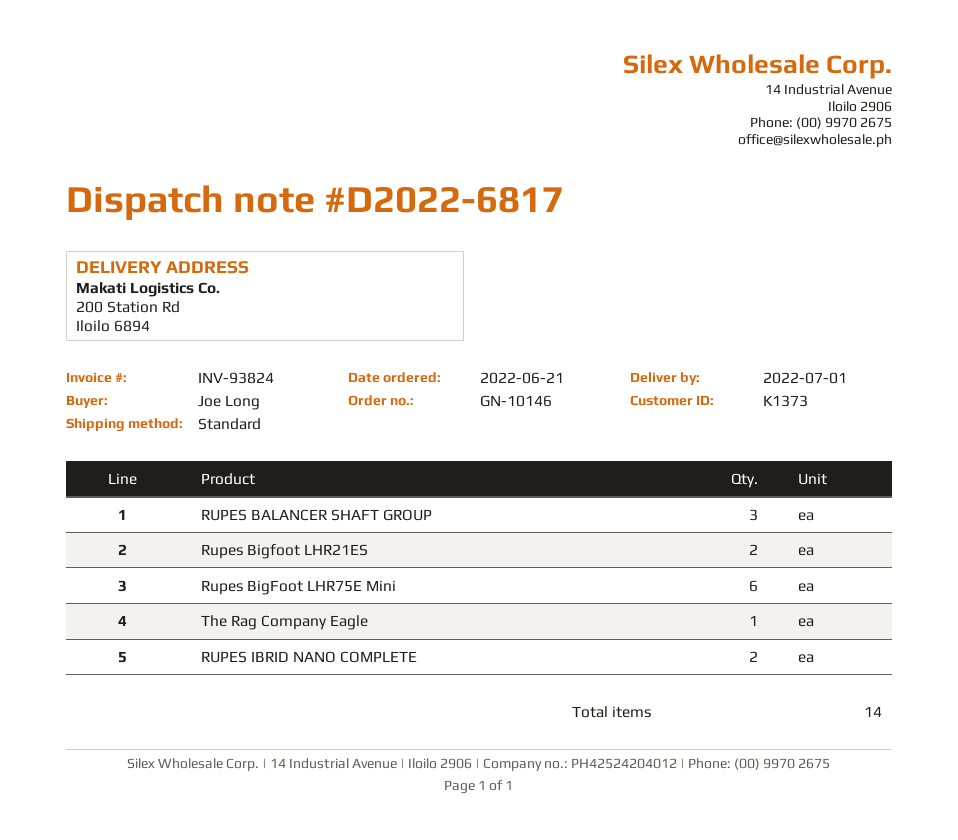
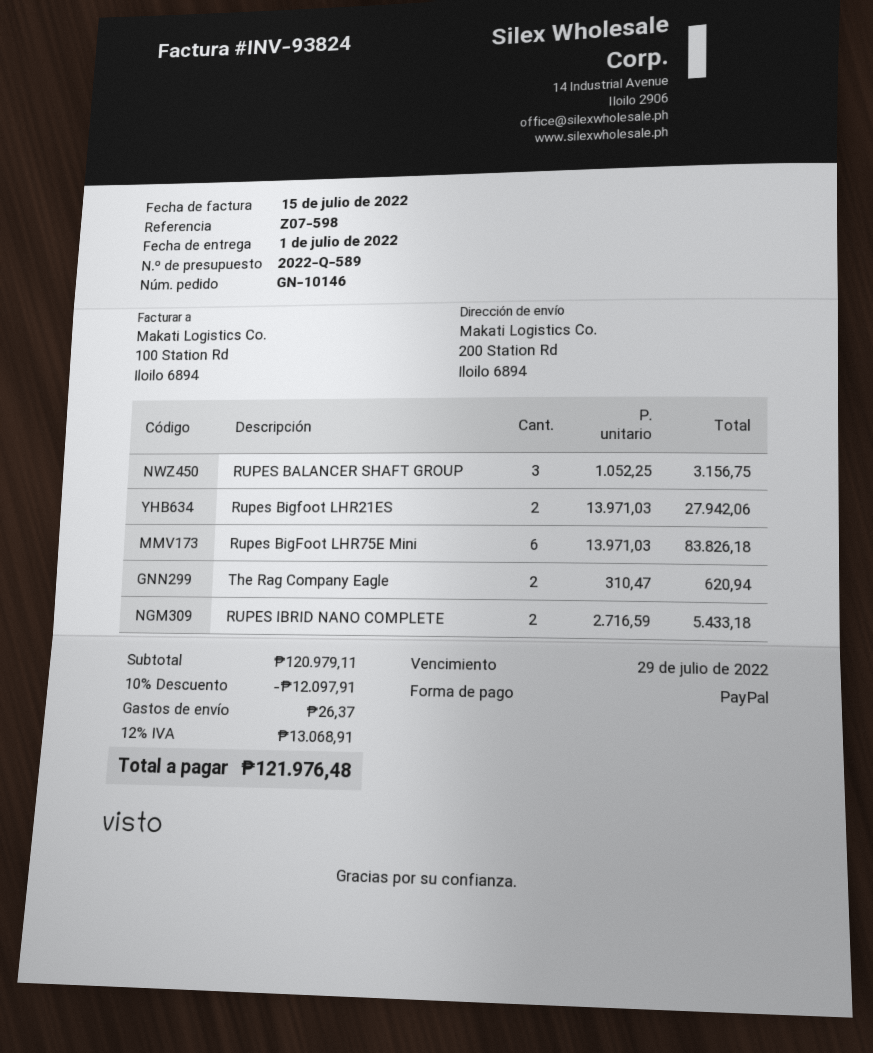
The Rag Company Eagle: 1 -> 2

